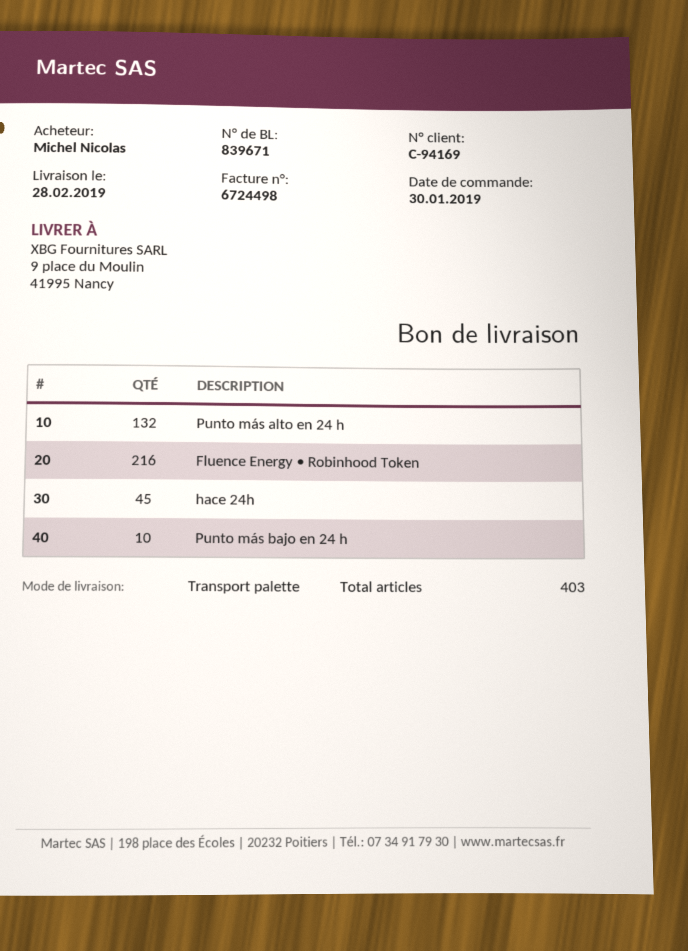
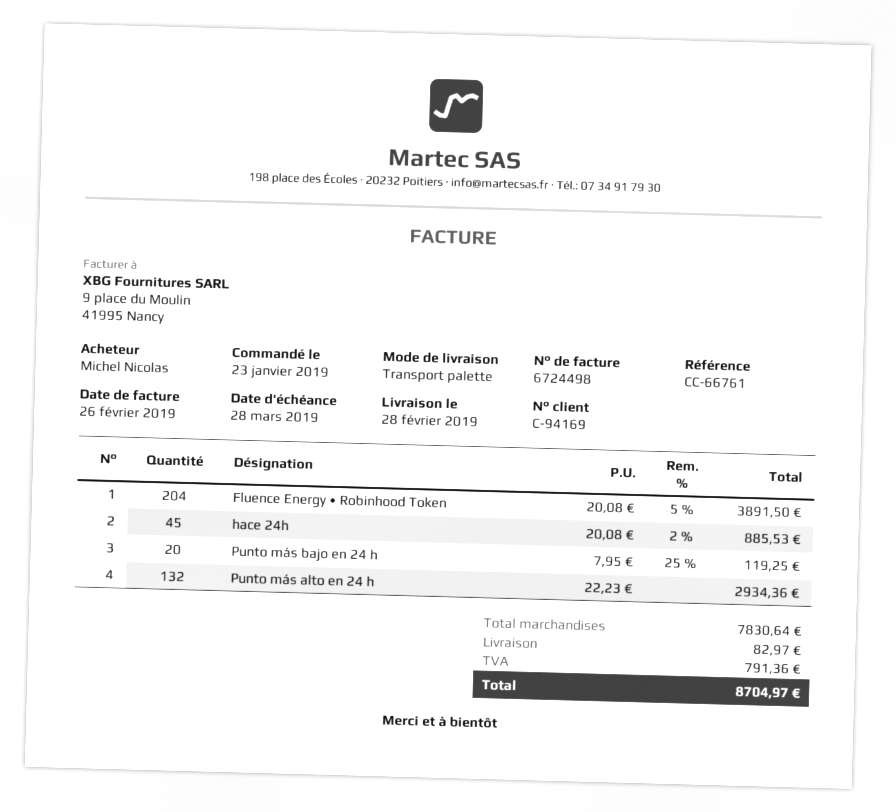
order date: 2019-01-30 -> 2019-01-23
Fluence Energy • Robinhood Token: 216 -> 204
Punto más bajo en 24 h: 10 -> 20

